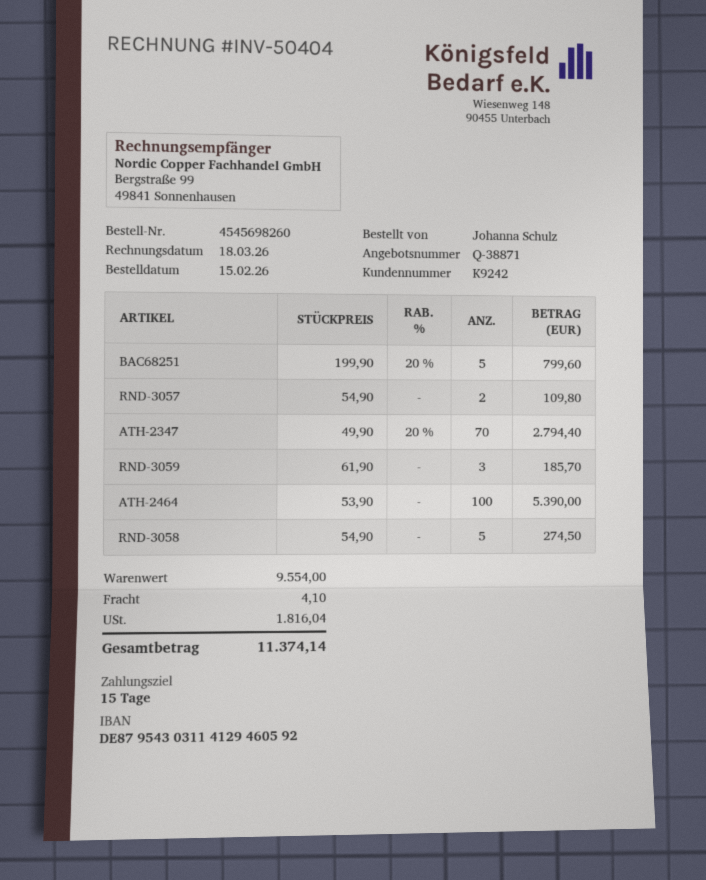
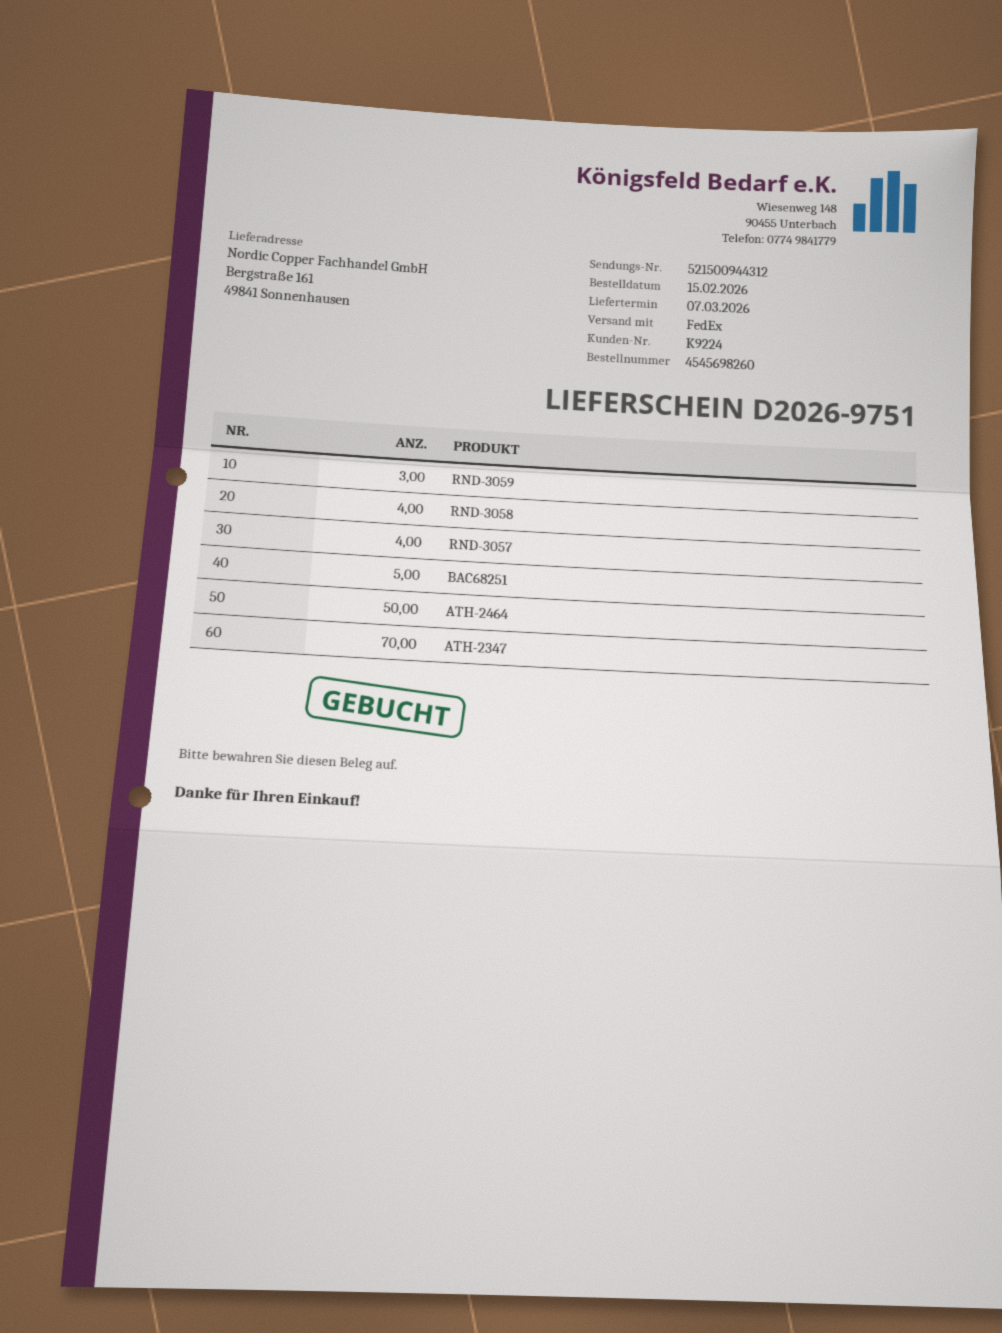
customer number: K9242 -> K9224
RND-3057: 2 -> 4
ATH-2464: 100 -> 50
RND-3058: 5 -> 4

